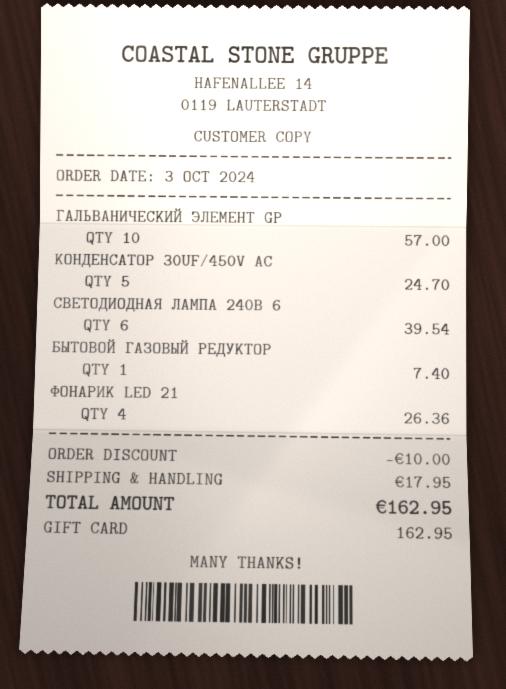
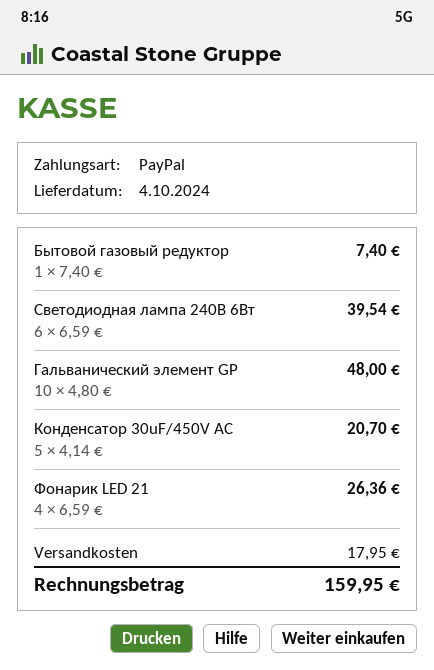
payment method: gift card -> PayPal
ГАЛЬВАНИЧЕСКИЙ ЭЛЕМЕНТ GP: 10 for 57.00 -> 10 for 48.00
КОНДЕНСАТОР 30UF/450V AC: 5 for 24.70 -> 5 for 20.70
discount: 10.00 -> none
total: 162.95 -> 159.95

